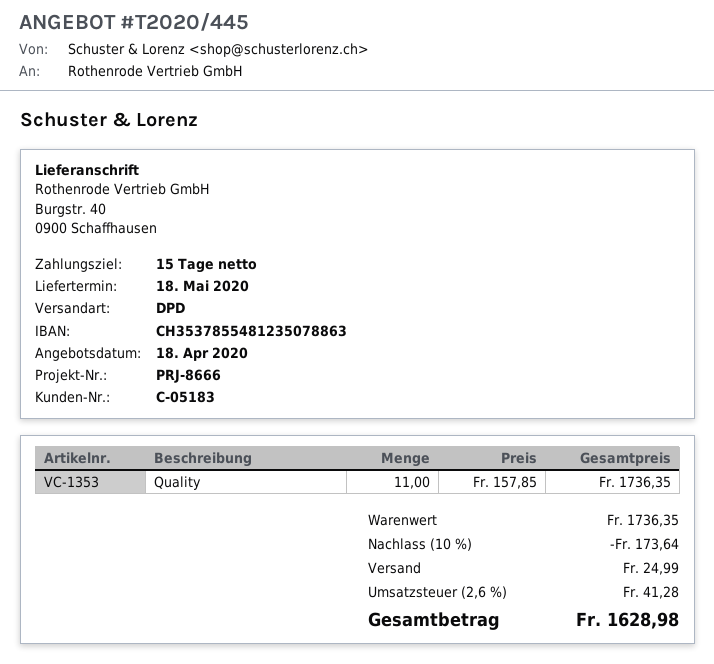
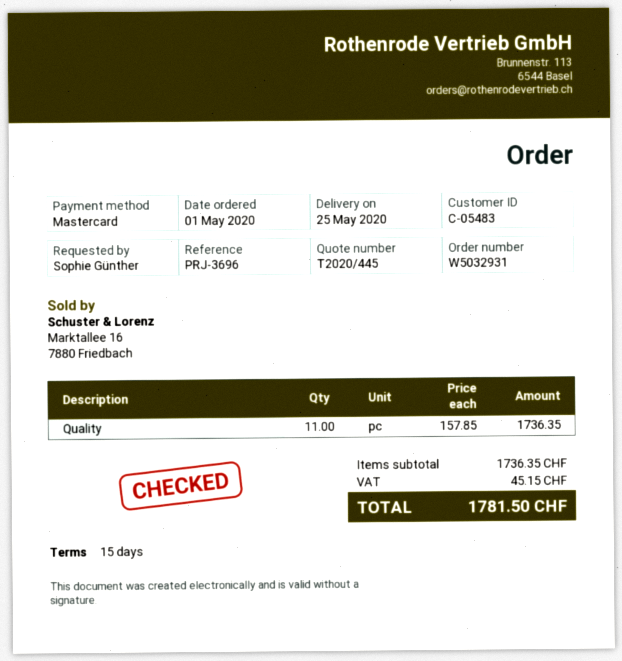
delivery date: 2020-05-18 -> 2020-05-25
customer number: C-05183 -> C-05483
reference: PRJ-8666 -> PRJ-3696
discount: 10% = 173.64 -> none
shipping: 24.99 -> none
tax: 41.28 -> 45.15
total: 1628.98 -> 1781.50

